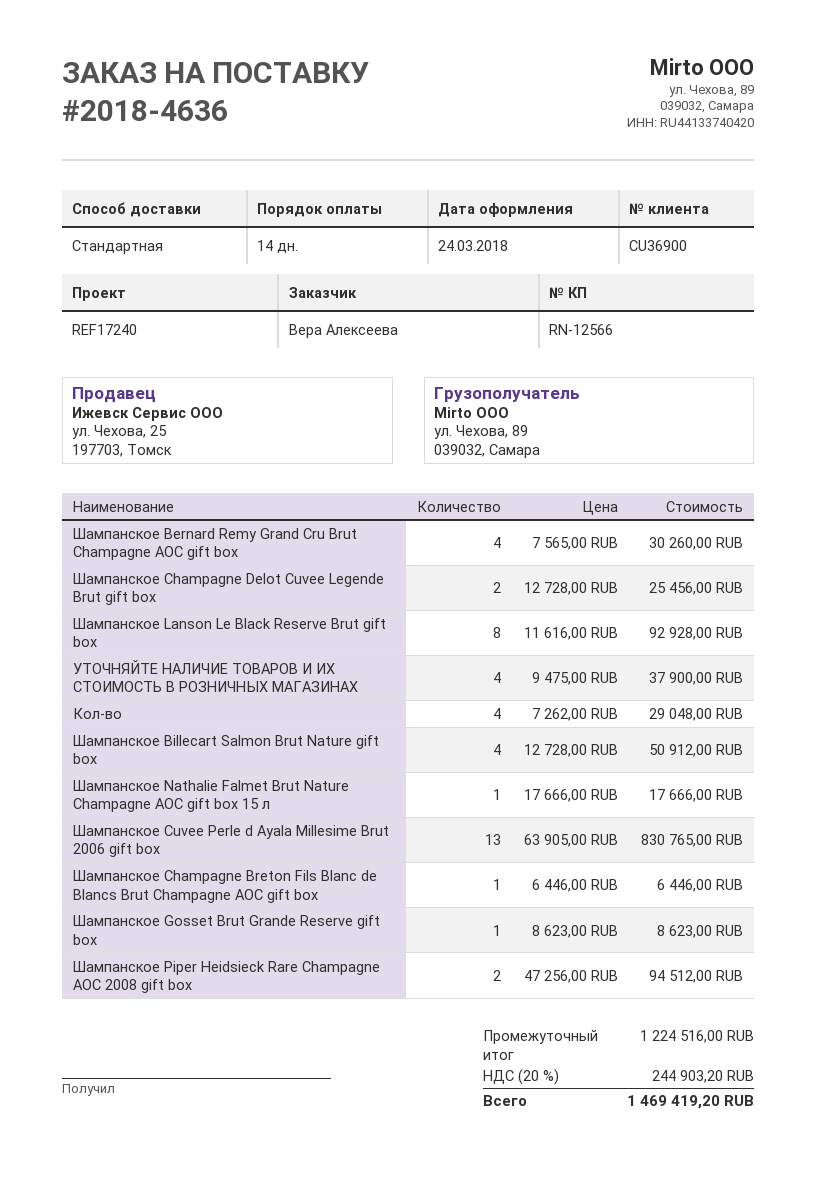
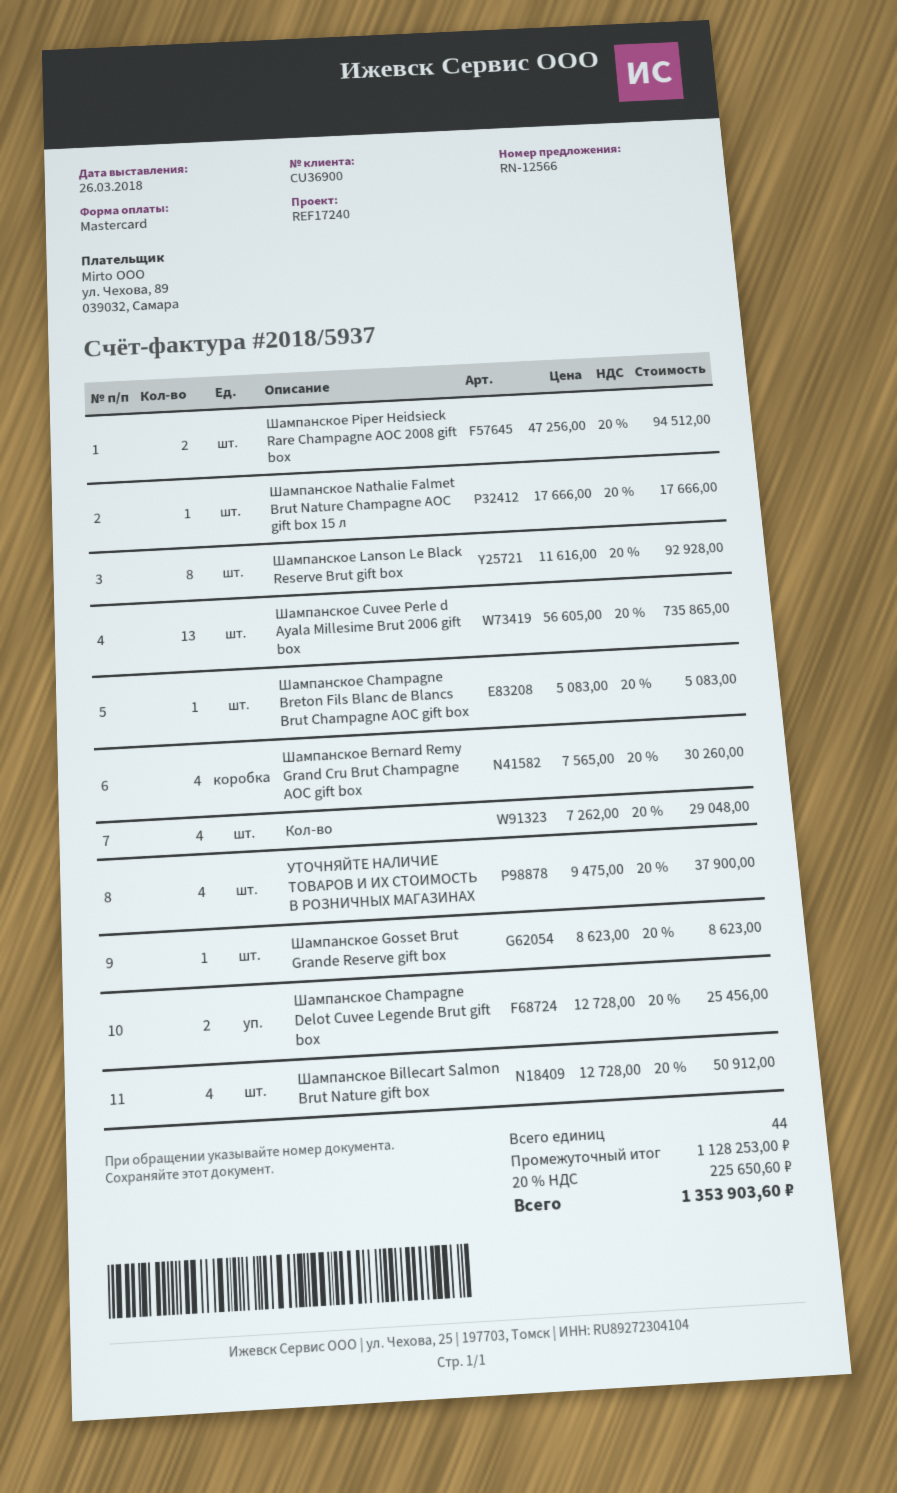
Шампанское Cuvee Perle d Ayala Millesime Brut 2006 gift box: 13 x 63905.00 = 830765.00 -> 13 x 56605.00 = 735865.00
Шампанское Champagne Breton Fils Blanc de Blancs Brut Champagne AOC gift box: 1 x 6446.00 = 6446.00 -> 1 x 5083.00 = 5083.00
subtotal: 1224516.00 -> 1128253.00
tax: 20% = 244903.20 -> 20% = 225650.60
total: 1469419.20 -> 1353903.60

